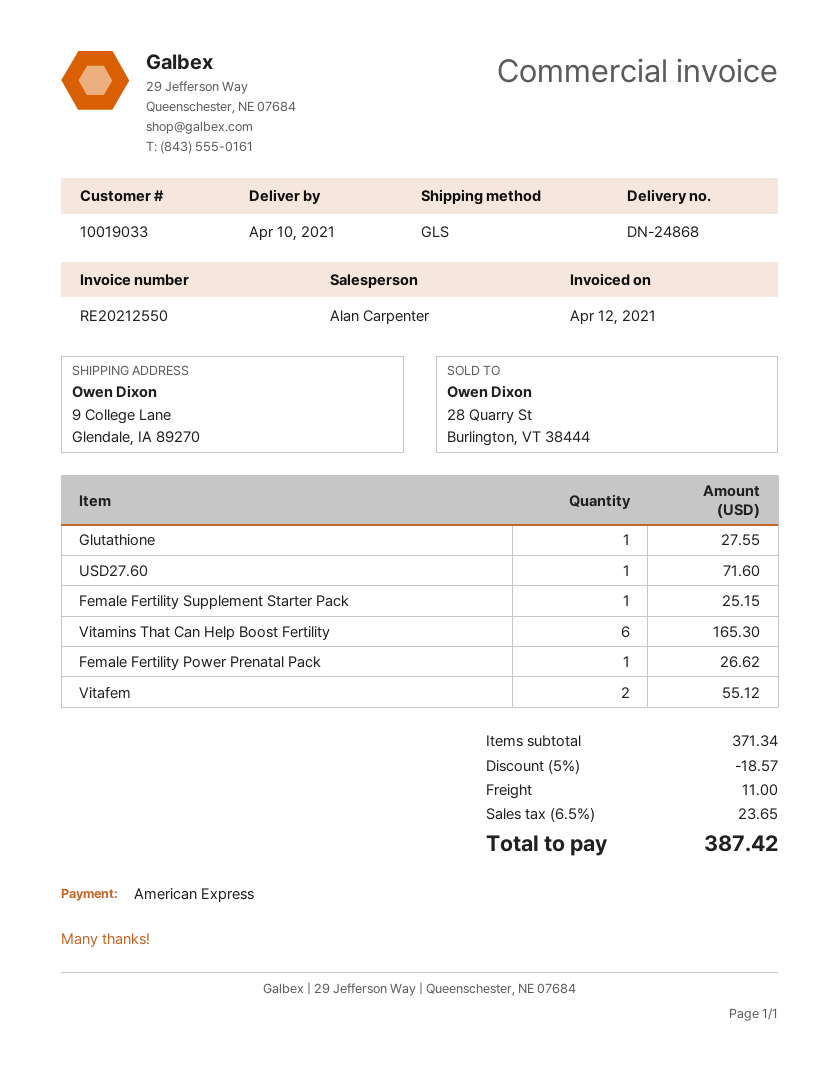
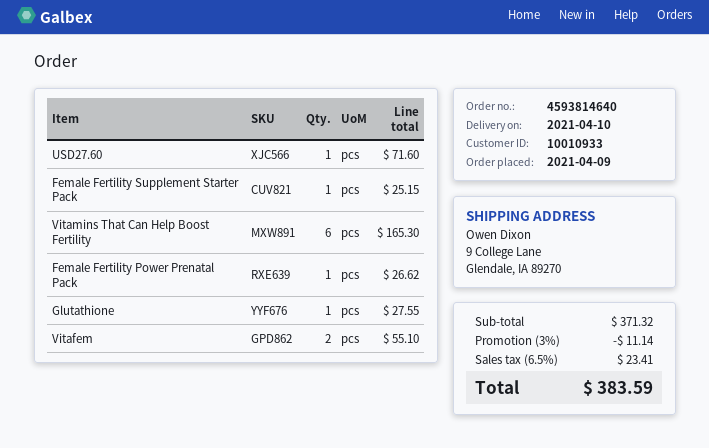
customer number: 10019033 -> 10010933
Vitafem: 2 for 55.12 -> 2 for 55.10
subtotal: 371.34 -> 371.32
discount: 5% = 18.57 -> 3% = 11.14
shipping: 11.00 -> none
tax: 6.5% = 23.65 -> 6.5% = 23.41
total: 387.42 -> 383.59

